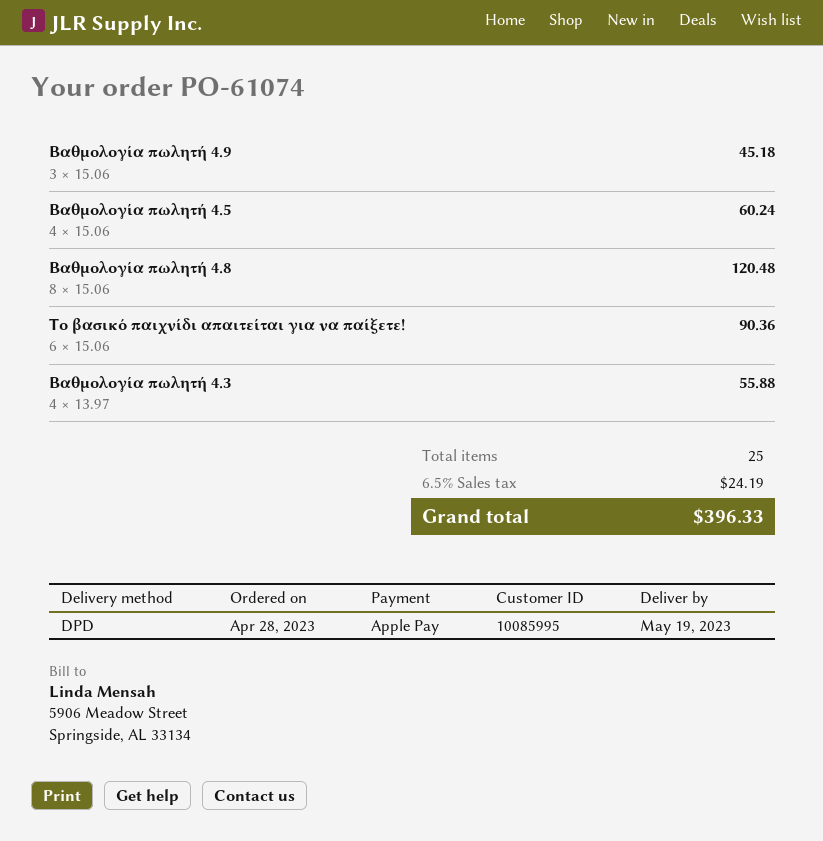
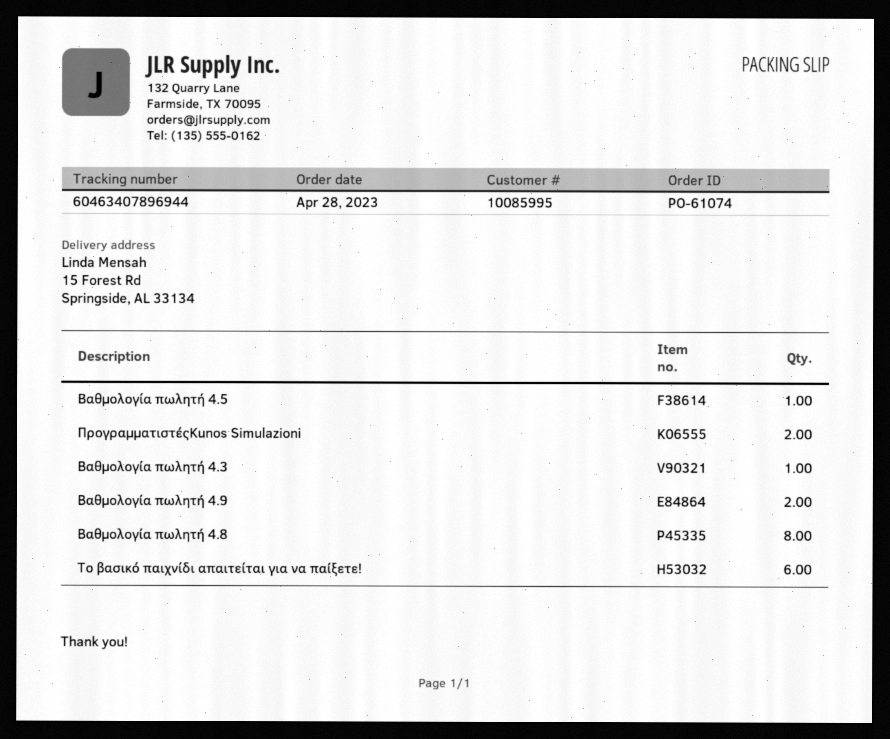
Βαθμολογία πωλητή 4.9: 3 -> 2
Βαθμολογία πωλητή 4.5: 4 -> 1
Βαθμολογία πωλητή 4.3: 4 -> 1
ΠρογραμματιστέςKunos Simulazioni: none -> 2

